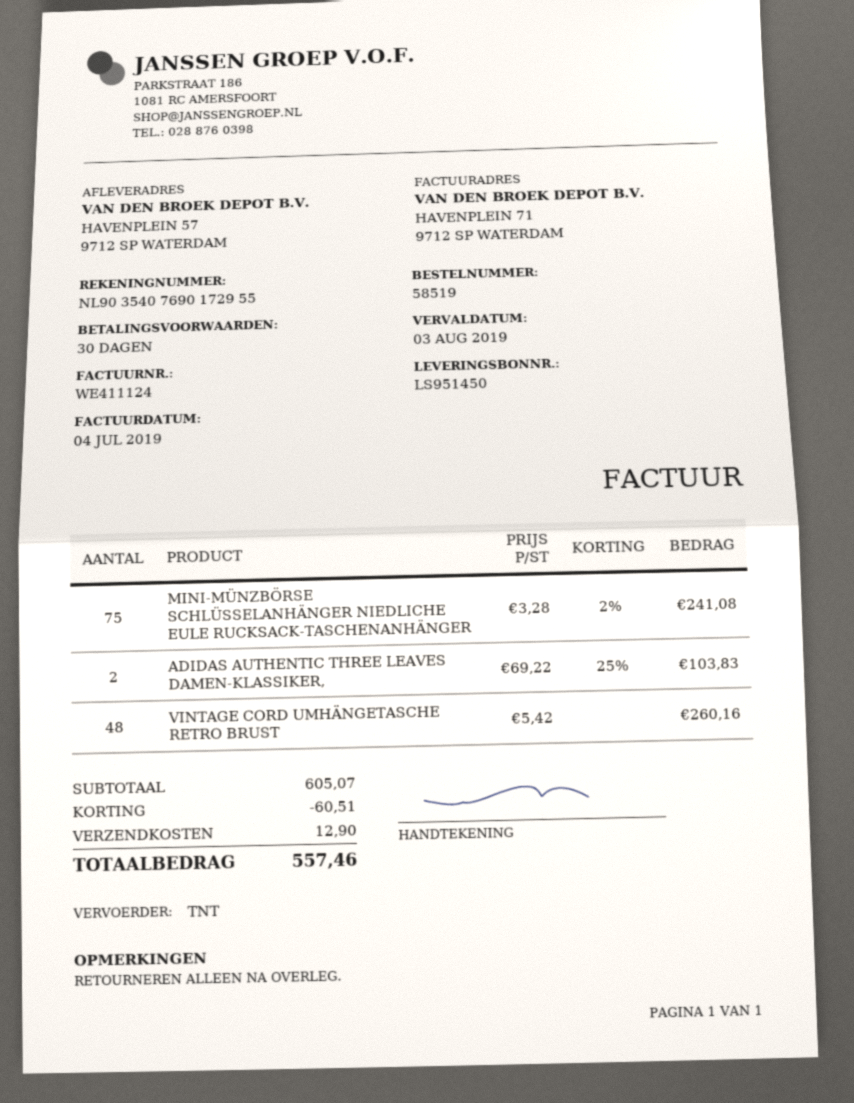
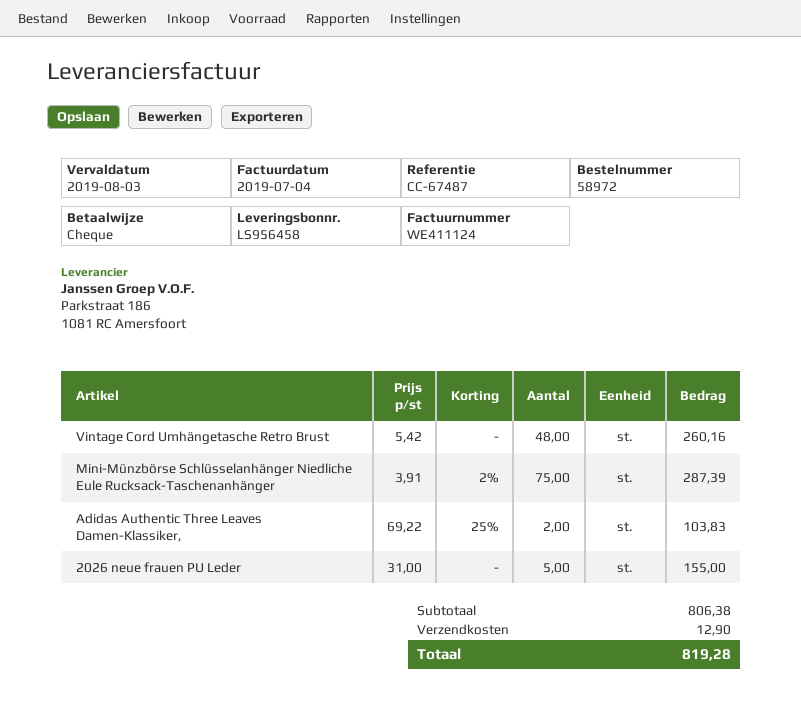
order number: 58519 -> 58972
delivery note number: LS951450 -> LS956458
MINI-MÜNZBÖRSE SCHLÜSSELANHÄNGER NIEDLICHE EULE RUCKSACK-TASCHENANHÄNGER: 75 x 3.28 - 2% = 241.08 -> 75 x 3.91 - 2% = 287.39
2026 neue frauen PU Leder: none -> 5 x 31.00 = 155.00
subtotal: 605.07 -> 806.38
discount: 60.51 -> none
total: 557.46 -> 819.28

